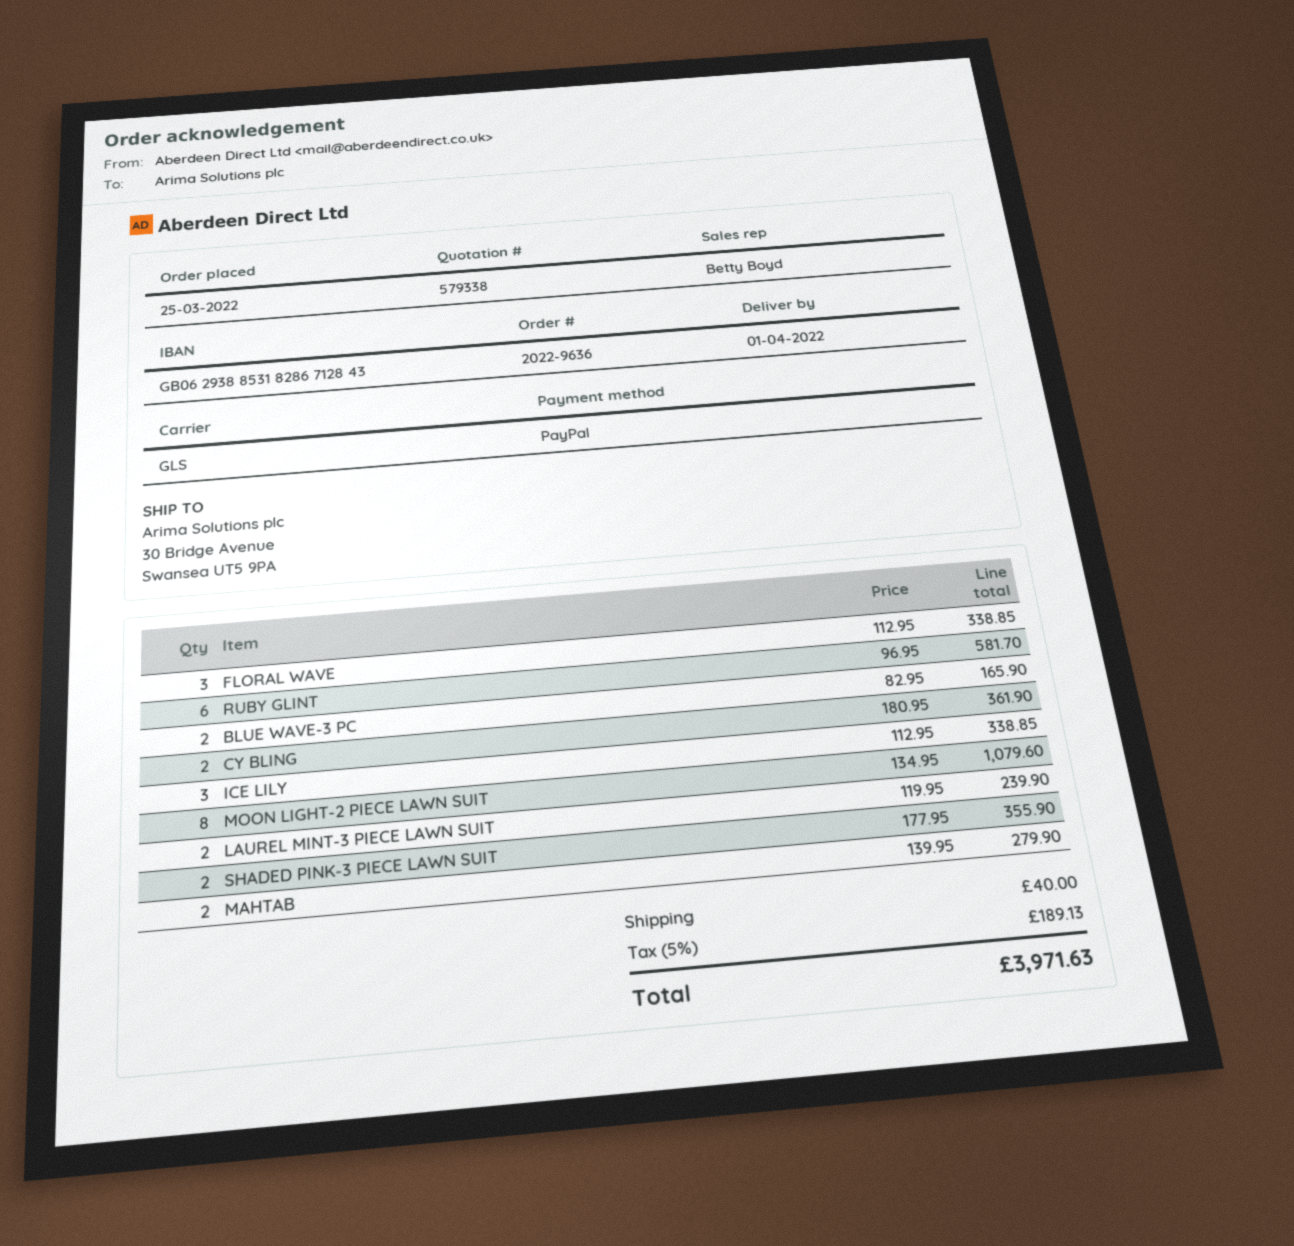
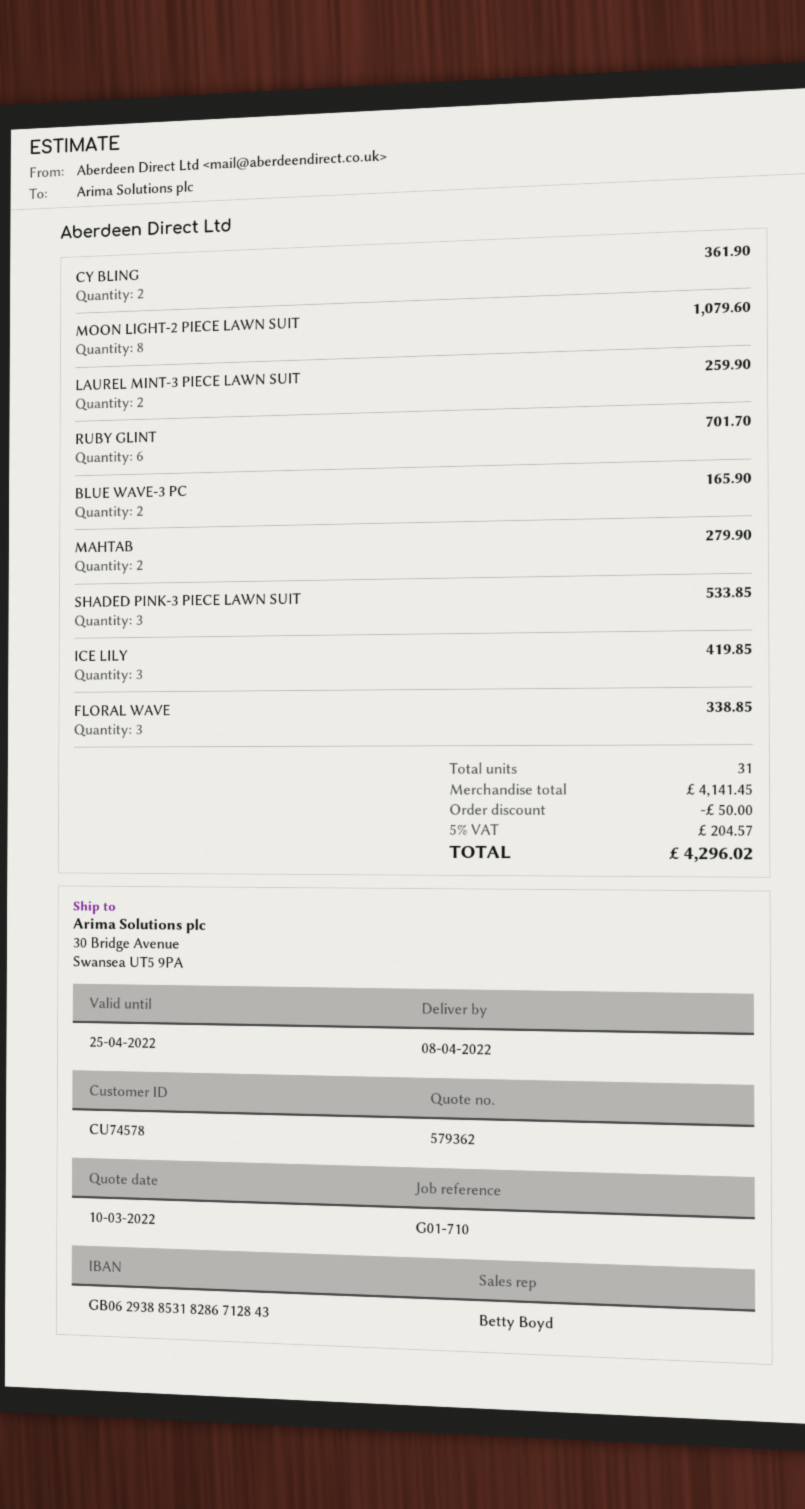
quote number: 579338 -> 579362
delivery date: 2022-04-01 -> 2022-04-08
RUBY GLINT: 6 for 581.70 -> 6 for 701.70
ICE LILY: 3 for 338.85 -> 3 for 419.85
LAUREL MINT-3 PIECE LAWN SUIT: 2 for 239.90 -> 2 for 259.90
SHADED PINK-3 PIECE LAWN SUIT: 2 for 355.90 -> 3 for 533.85
discount: none -> 50.00
shipping: 40.00 -> none
tax: 5% = 189.13 -> 5% = 204.57
total: 3971.63 -> 4296.02

